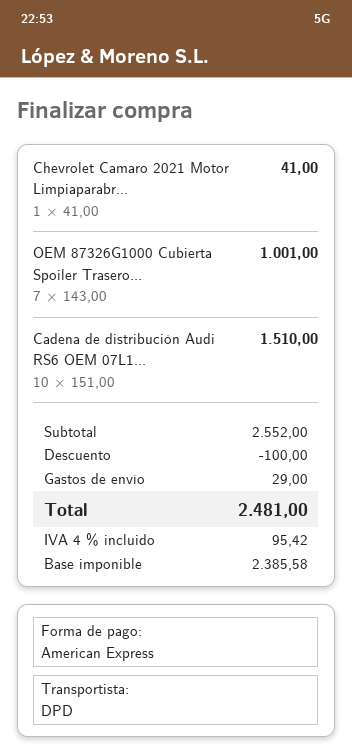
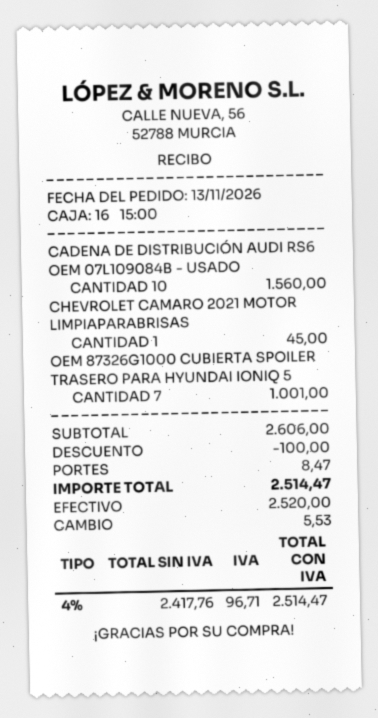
payment method: American Express -> cash
Chevrolet Camaro 2021 Motor Limpiaparabr...: 1 for 41.00 -> 1 for 45.00
Cadena de distribución Audi RS6 OEM 07L1...: 10 for 1510.00 -> 10 for 1560.00
subtotal: 2552.00 -> 2606.00
shipping: 29.00 -> 8.47
net: 2385.58 -> 2417.76
tax: 4% = 95.42 -> 4% = 96.71
total: 2481.00 -> 2514.47

